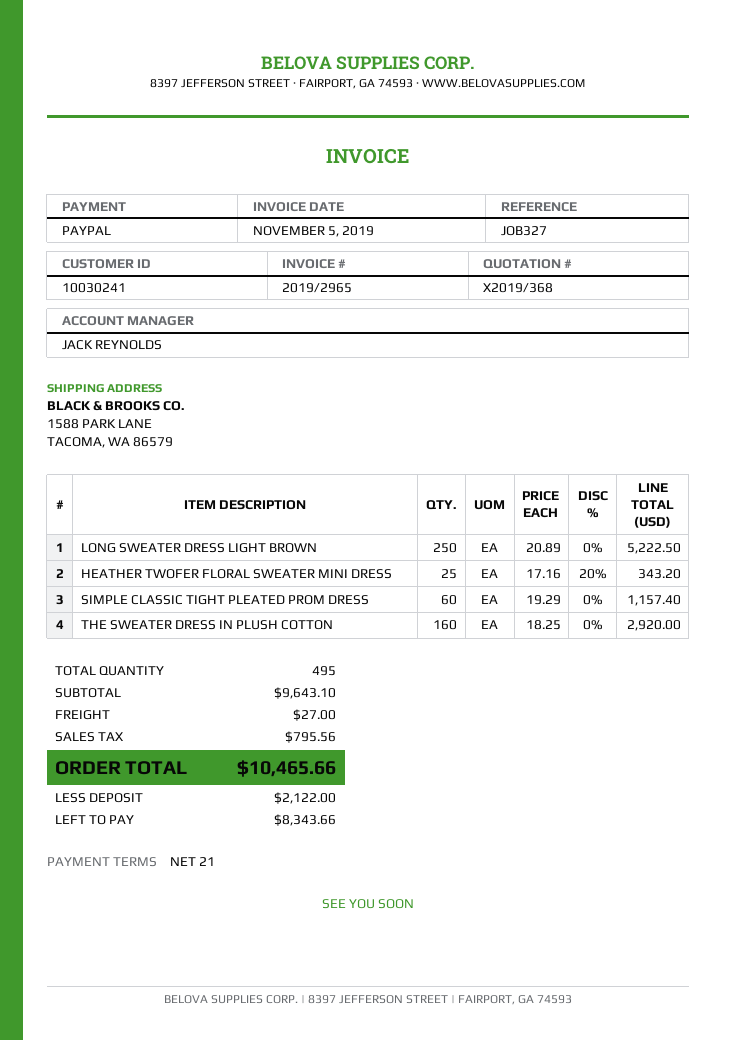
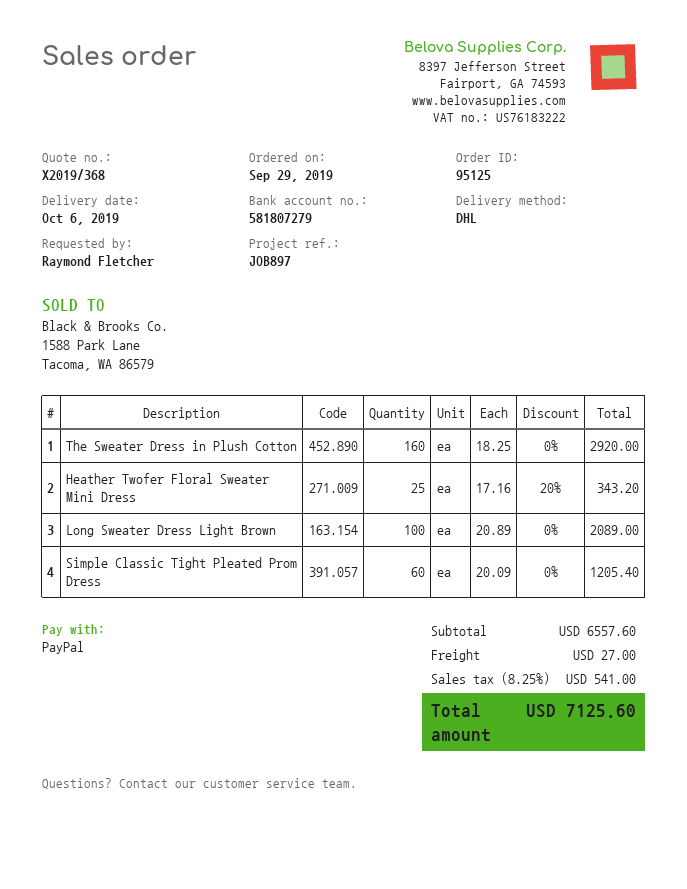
reference: JOB327 -> JOB897
LONG SWEATER DRESS LIGHT BROWN: 250 x 20.89 = 5222.50 -> 100 x 20.89 = 2089.00
SIMPLE CLASSIC TIGHT PLEATED PROM DRESS: 60 x 19.29 = 1157.40 -> 60 x 20.09 = 1205.40
subtotal: 9643.10 -> 6557.60
tax: 795.56 -> 541.00
total: 10465.66 -> 7125.60

